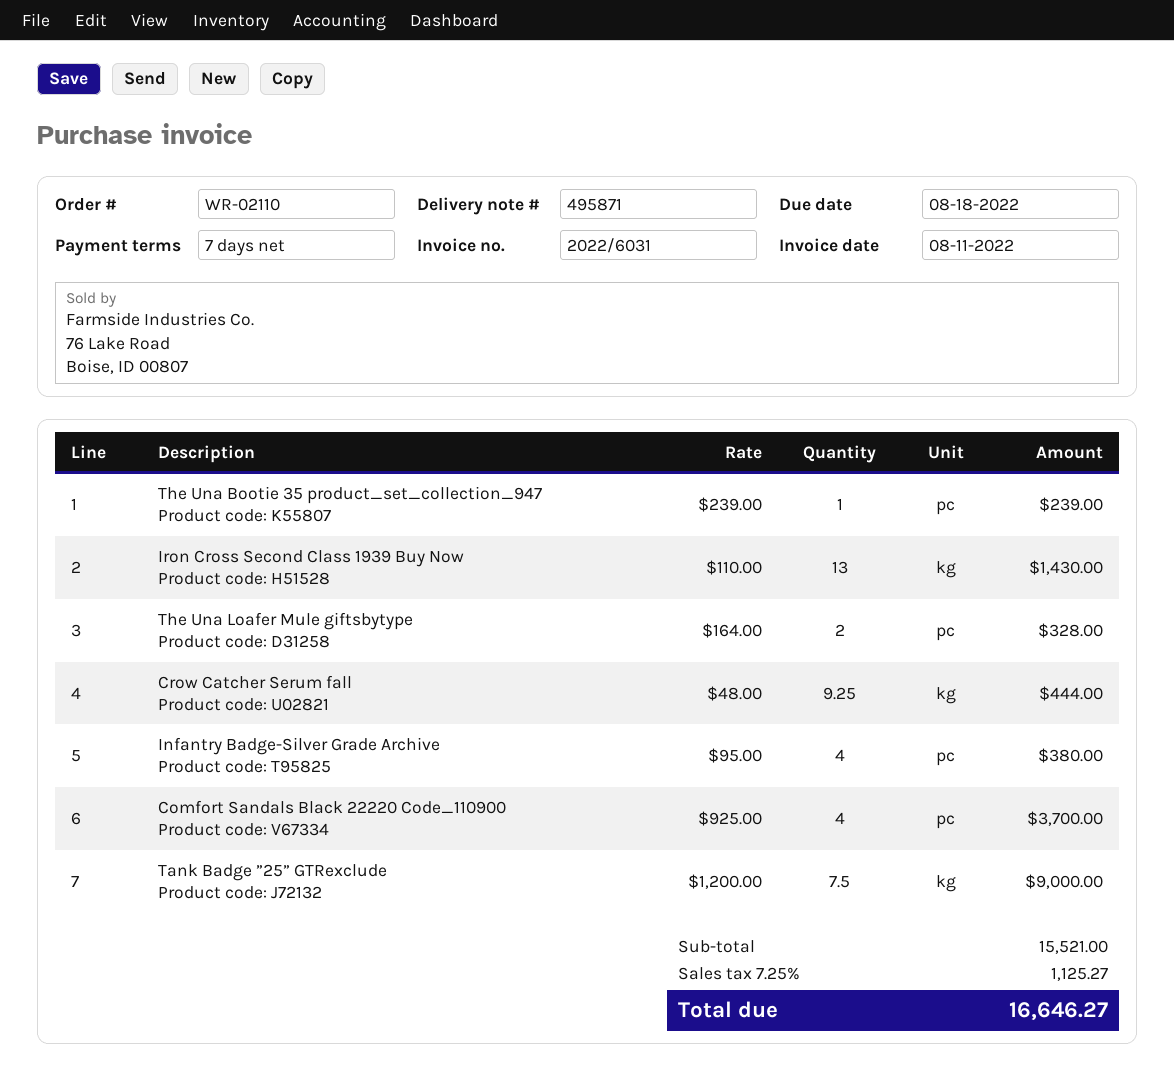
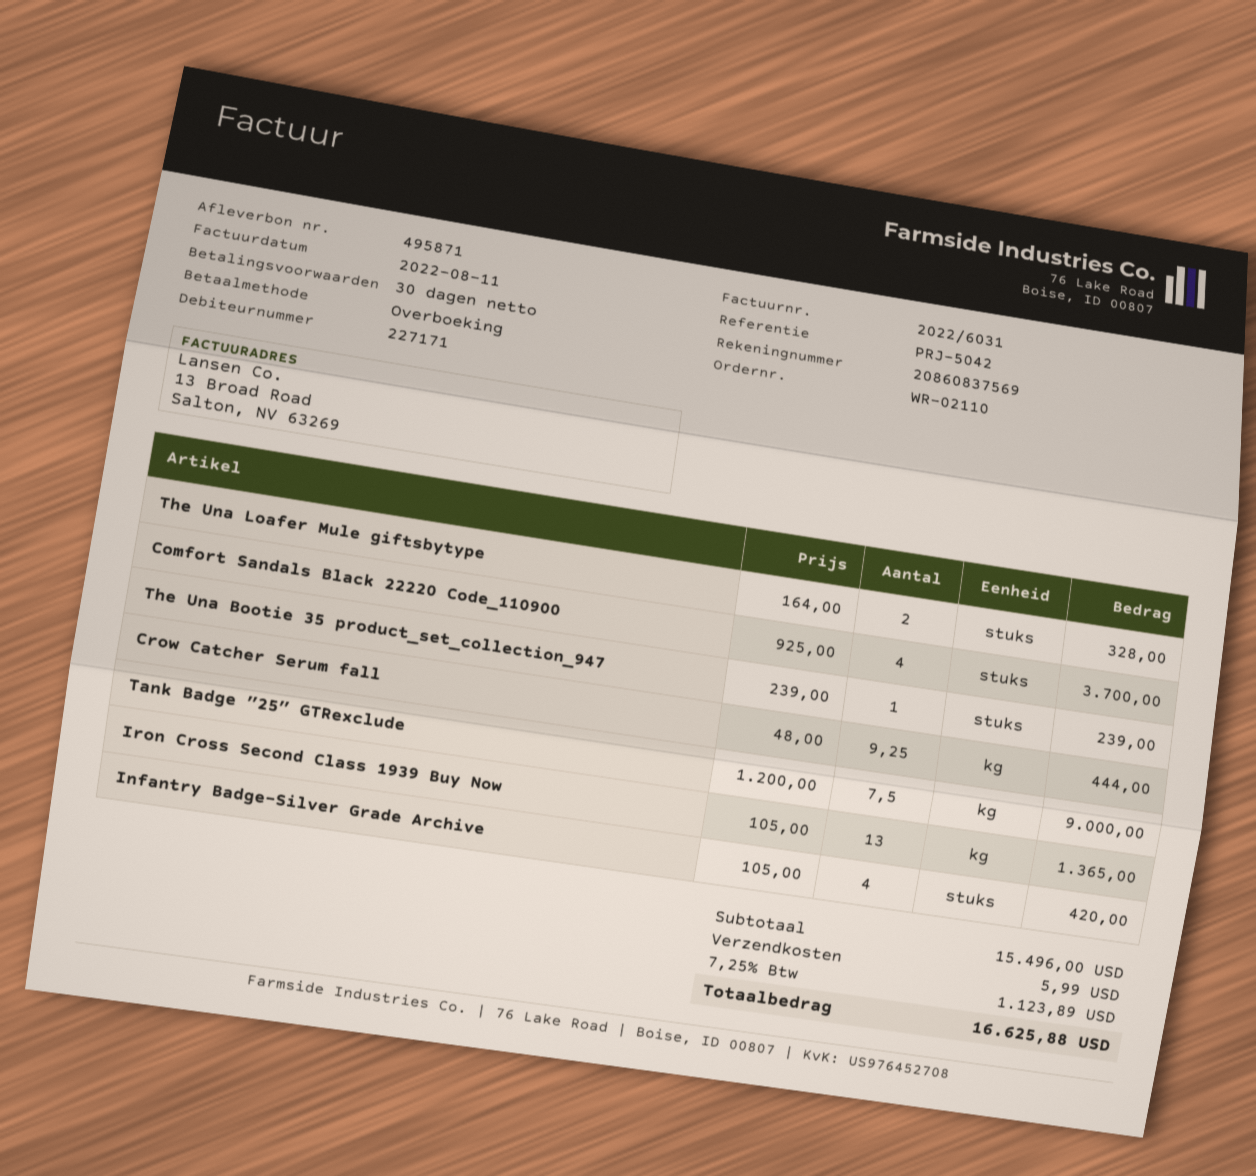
payment terms: 7 days -> 30 days
Iron Cross Second Class 1939 Buy Now: 13 x 110.00 = 1430.00 -> 13 x 105.00 = 1365.00
Infantry Badge-Silver Grade Archive: 4 x 95.00 = 380.00 -> 4 x 105.00 = 420.00
subtotal: 15521.00 -> 15496.00
shipping: none -> 5.99
tax: 7.25% = 1125.27 -> 7.25% = 1123.89
total: 16646.27 -> 16625.88

